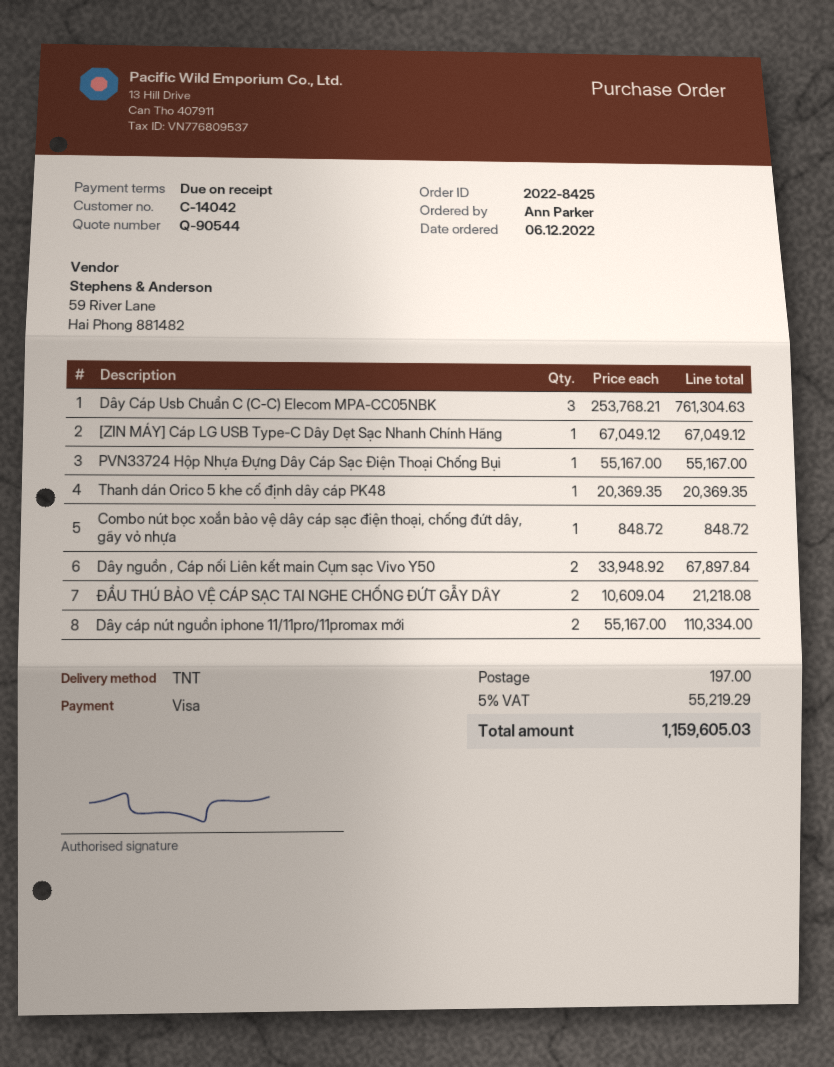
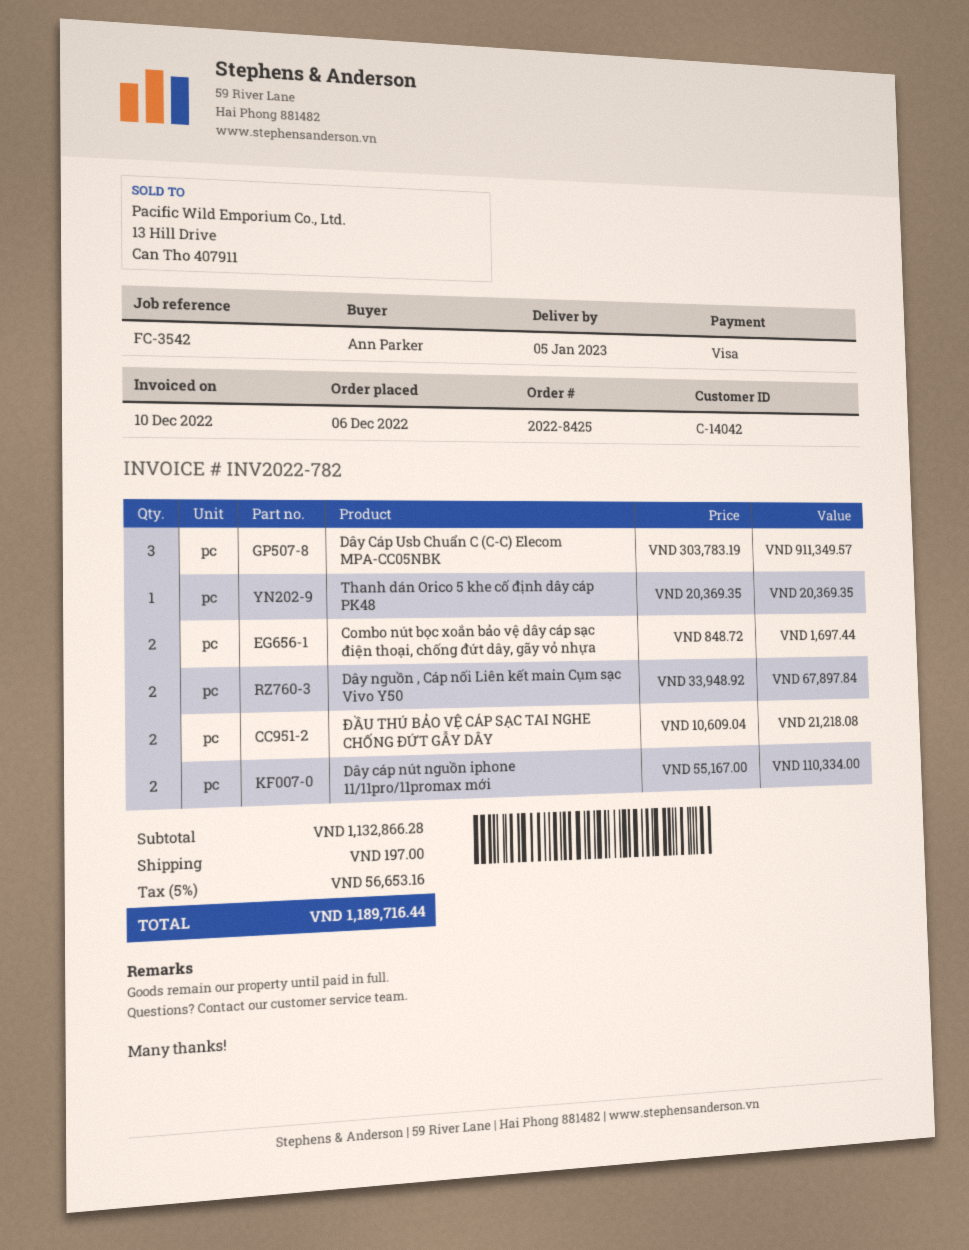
Dây Cáp Usb Chuẩn C (C-C) Elecom MPA-CC05NBK: 3 x 253768.21 = 761304.63 -> 3 x 303783.19 = 911349.57
[ZIN MÁY] Cáp LG USB Type-C Dây Dẹt Sạc Nhanh Chính Hãng: 1 x 67049.12 = 67049.12 -> none
PVN33724 Hộp Nhựa Đựng Dây Cáp Sạc Điện Thoại Chống Bụi: 1 x 55167.00 = 55167.00 -> none
Combo nút bọc xoắn bảo vệ dây cáp sạc điện thoại, chống đứt dây, gãy vỏ nhựa: 1 x 848.72 = 848.72 -> 2 x 848.72 = 1697.44
tax: 5% = 55219.29 -> 5% = 56653.16
total: 1159605.03 -> 1189716.44

